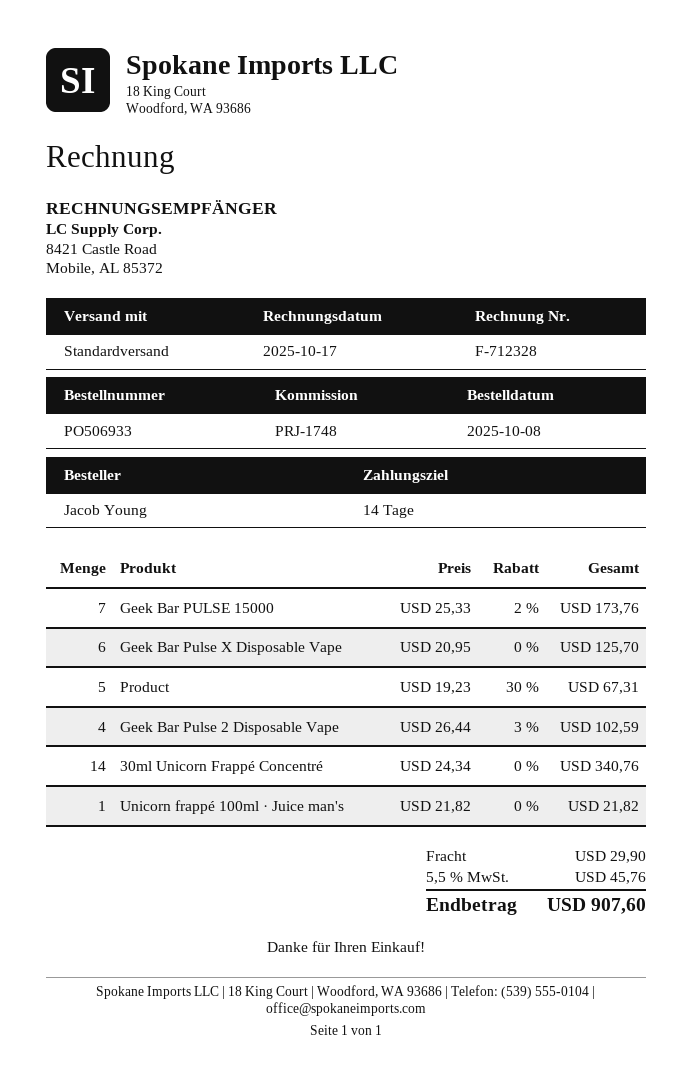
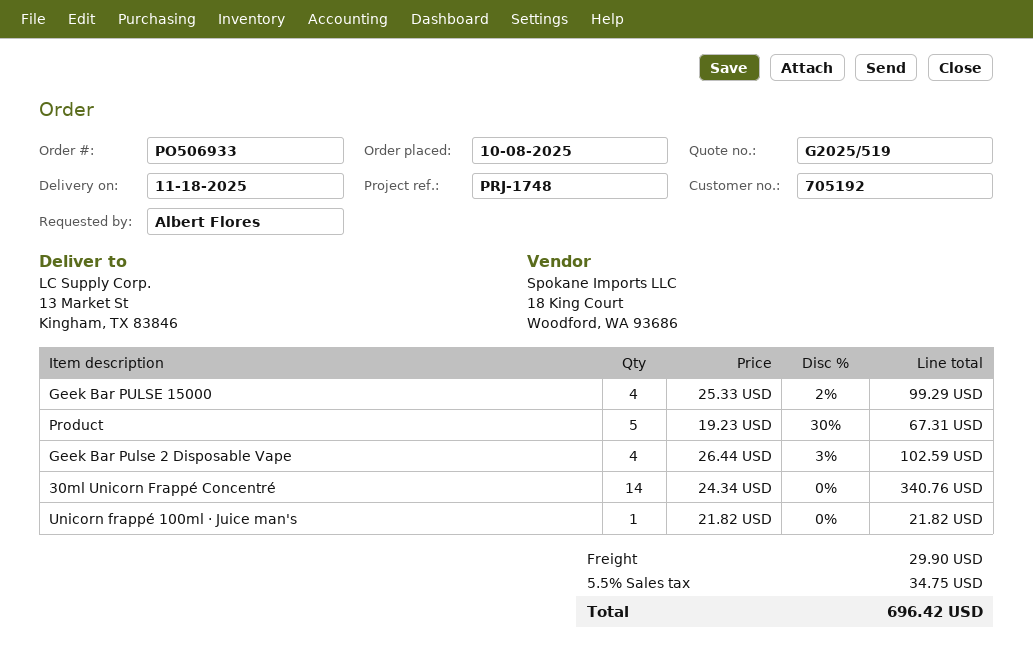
ordered by: Jacob Young -> Albert Flores
Geek Bar PULSE 15000: 7 x 25.33 - 2% = 173.76 -> 4 x 25.33 - 2% = 99.29
Geek Bar Pulse X Disposable Vape: 6 x 20.95 = 125.70 -> none
tax: 5.5% = 45.76 -> 5.5% = 34.75
total: 907.60 -> 696.42

